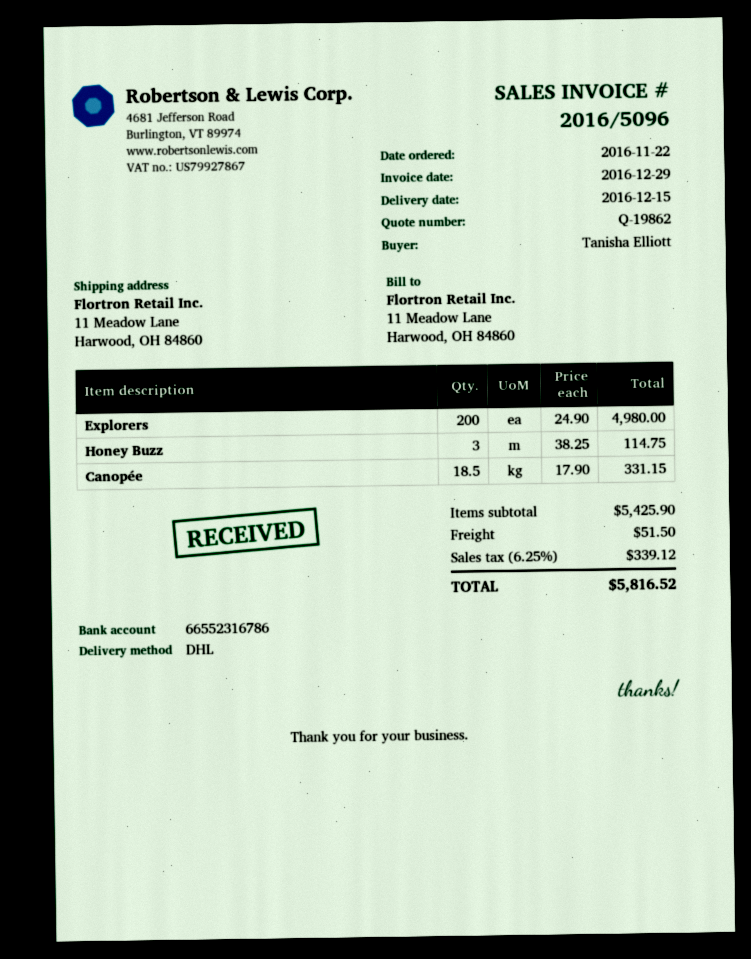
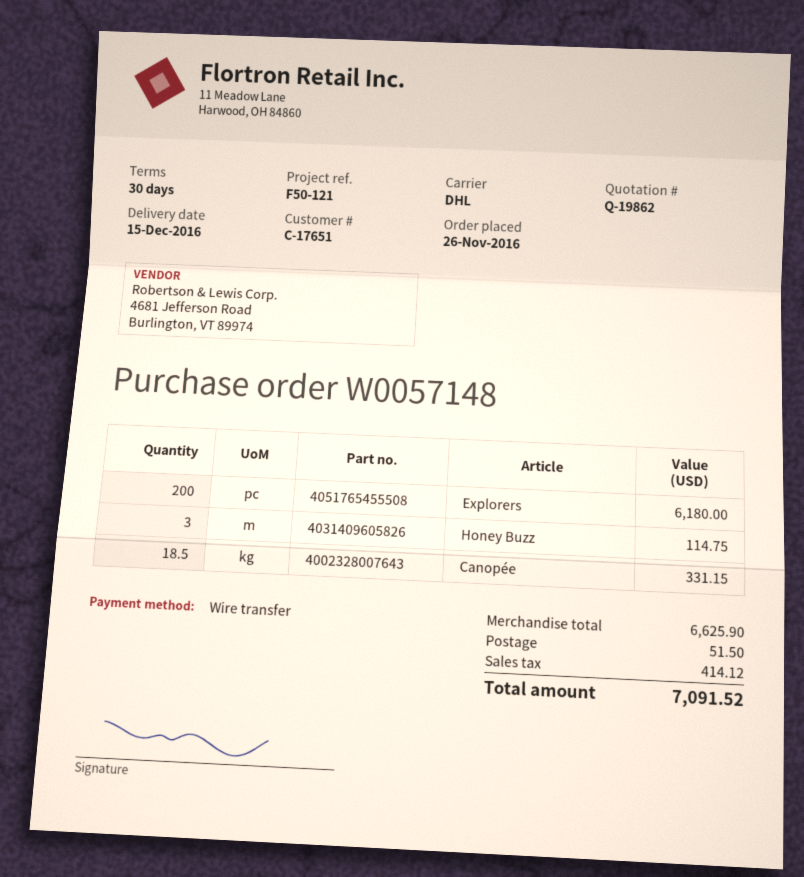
order date: 2016-11-22 -> 2016-11-26
Explorers: 200 for 4980.00 -> 200 for 6180.00
subtotal: 5425.90 -> 6625.90
tax: 339.12 -> 414.12
total: 5816.52 -> 7091.52

